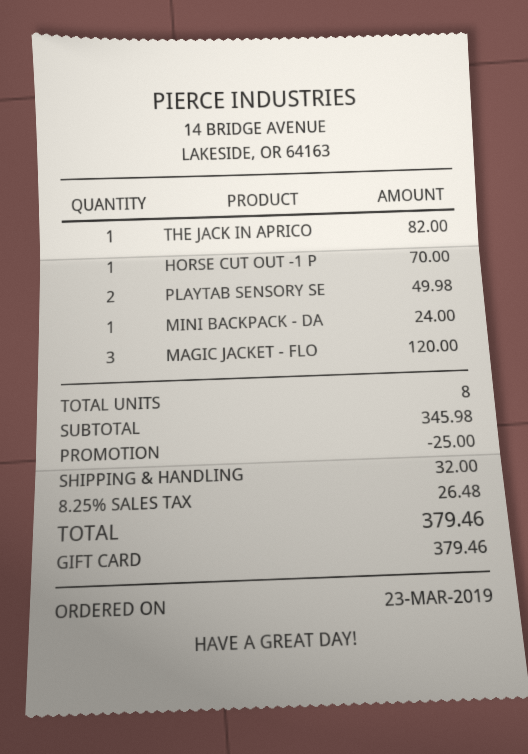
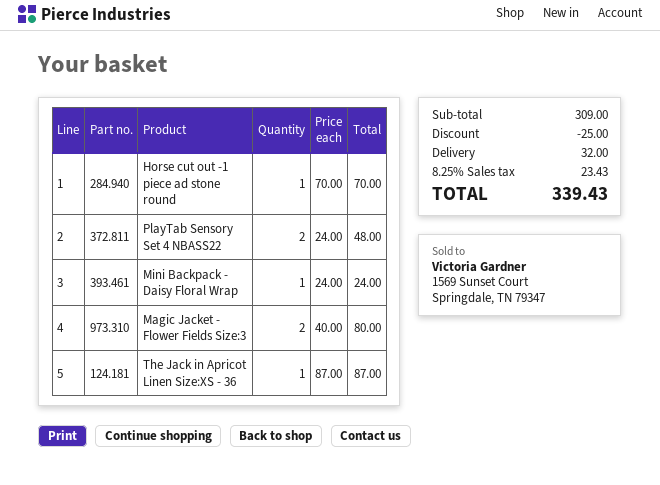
THE JACK IN APRICO: 1 for 82.00 -> 1 for 87.00
PLAYTAB SENSORY SE: 2 for 49.98 -> 2 for 48.00
MAGIC JACKET - FLO: 3 for 120.00 -> 2 for 80.00
subtotal: 345.98 -> 309.00
tax: 8.25% = 26.48 -> 8.25% = 23.43
total: 379.46 -> 339.43

